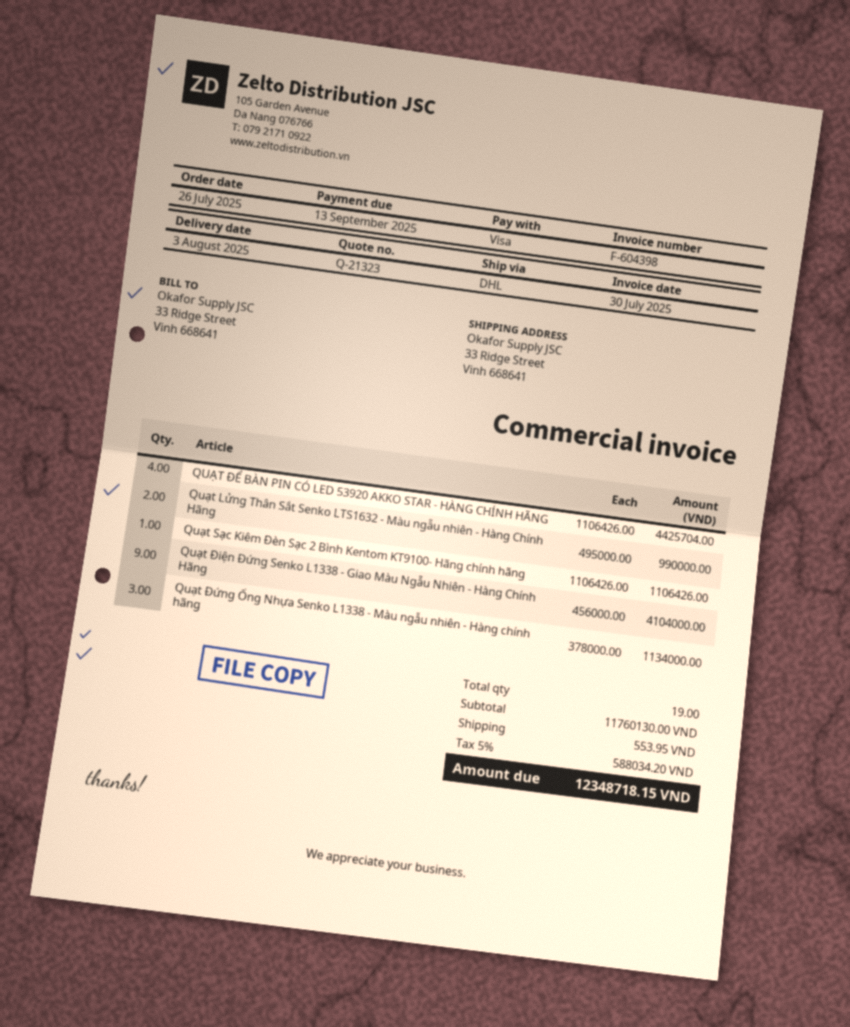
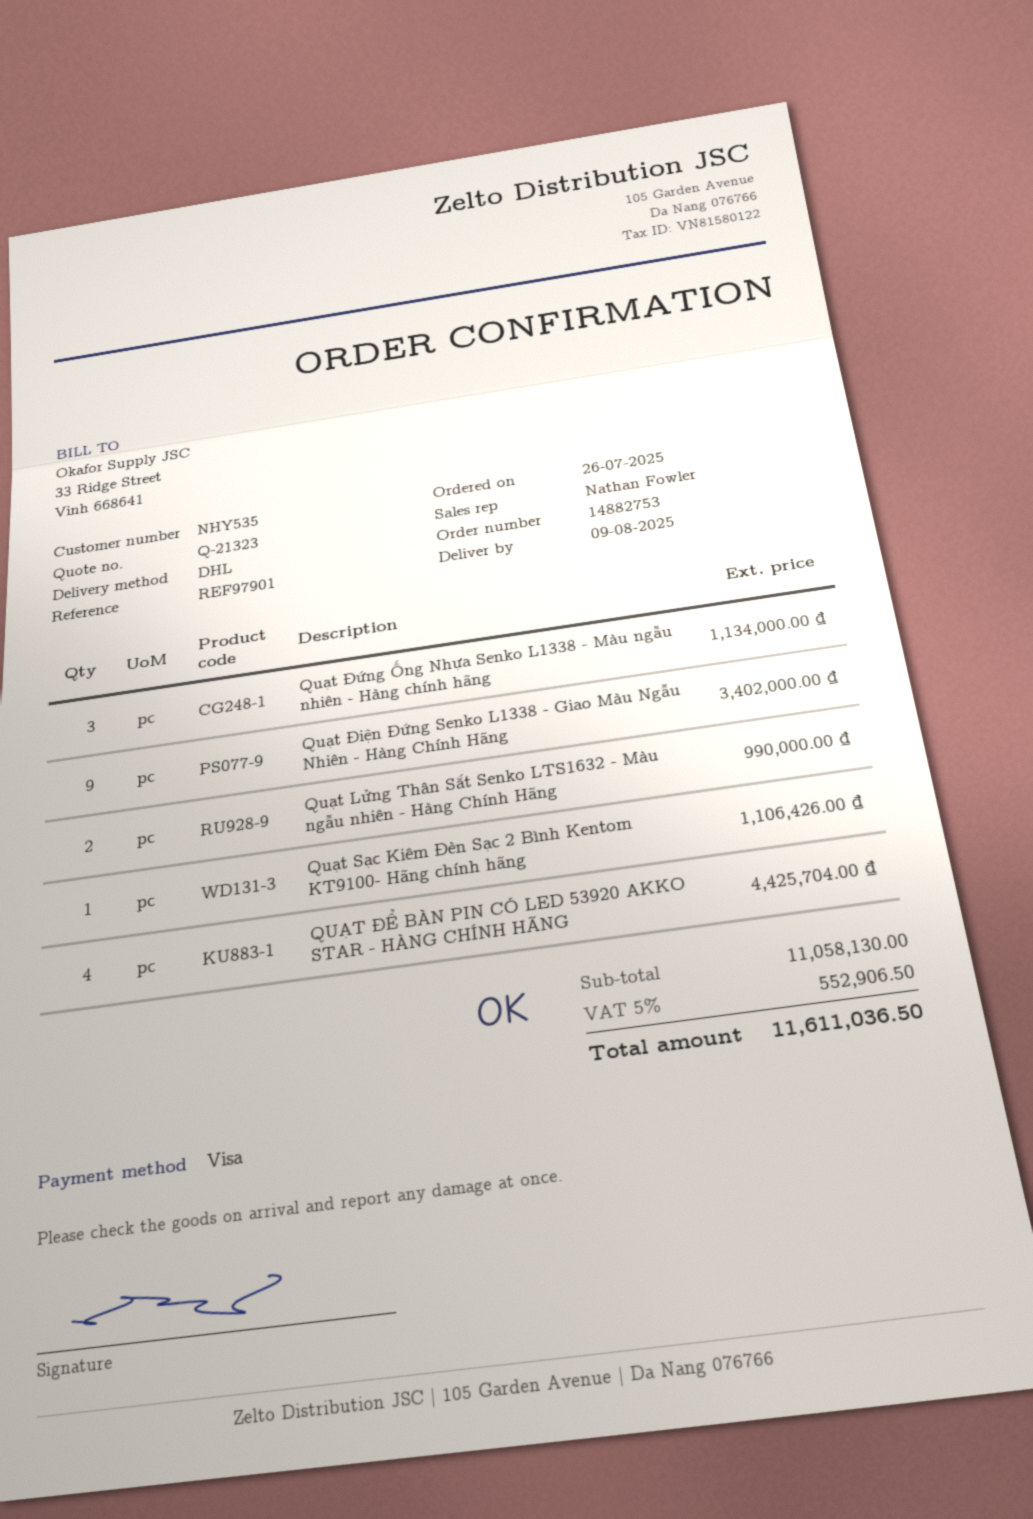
delivery date: 2025-08-03 -> 2025-08-09
Quạt Điện Đứng Senko L1338 - Giao Màu Ngẫu Nhiên - Hàng Chính Hãng: 9 for 4104000.00 -> 9 for 3402000.00
subtotal: 11760130.00 -> 11058130.00
shipping: 553.95 -> none
tax: 5% = 588034.20 -> 5% = 552906.50
total: 12348718.15 -> 11611036.50

